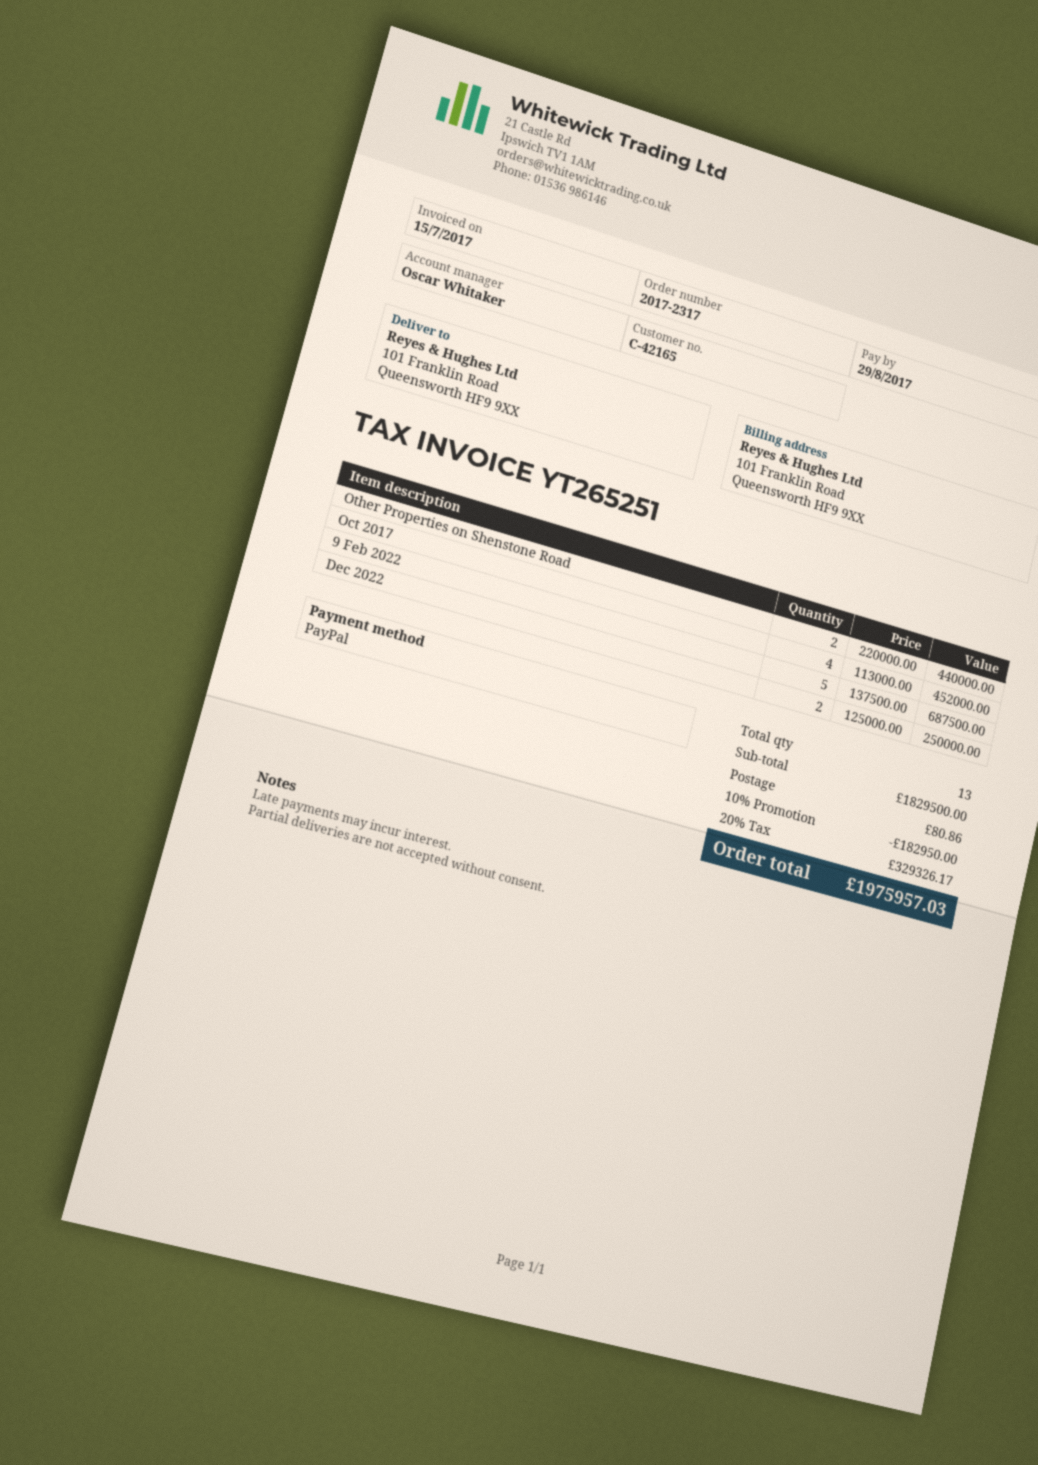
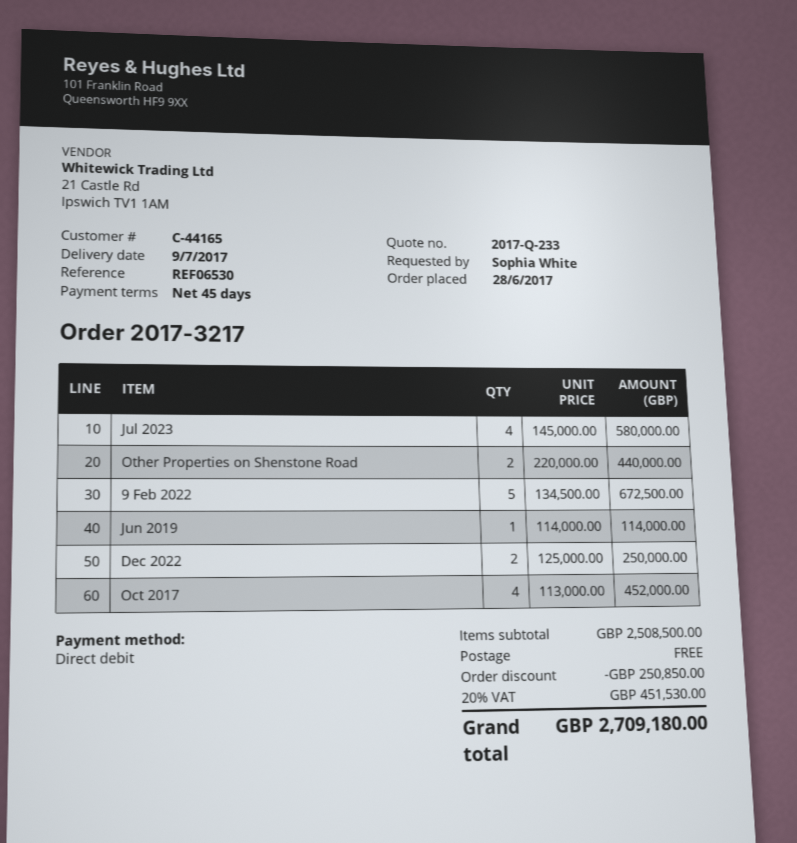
order number: 2017-2317 -> 2017-3217
customer number: C-42165 -> C-44165
payment method: PayPal -> direct debit
9 Feb 2022: 5 x 137500.00 = 687500.00 -> 5 x 134500.00 = 672500.00
Jul 2023: none -> 4 x 145000.00 = 580000.00
Jun 2019: none -> 1 x 114000.00 = 114000.00
subtotal: 1829500.00 -> 2508500.00
discount: 182950.00 -> 250850.00
shipping: 80.86 -> 0.00
tax: 20% = 329326.17 -> 20% = 451530.00
total: 1975957.03 -> 2709180.00

